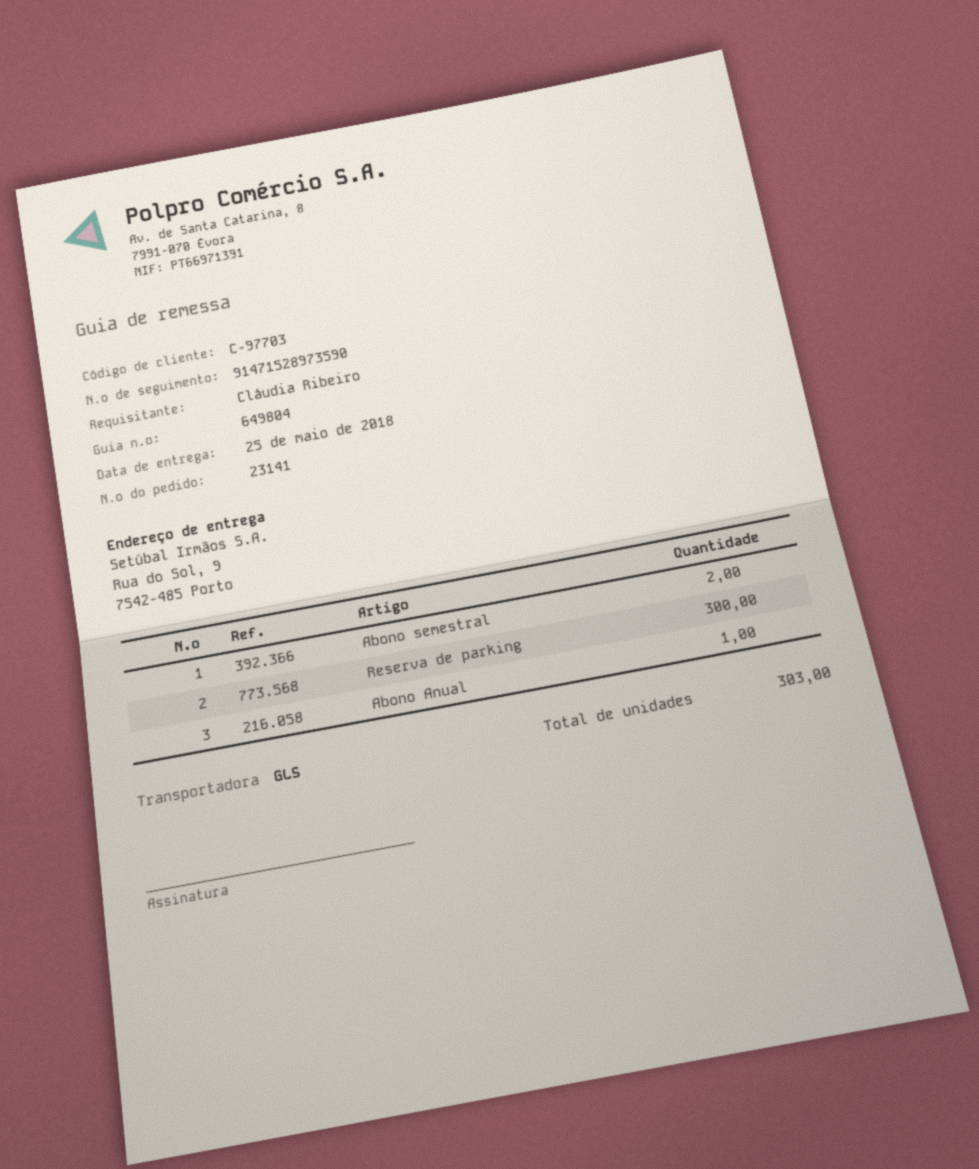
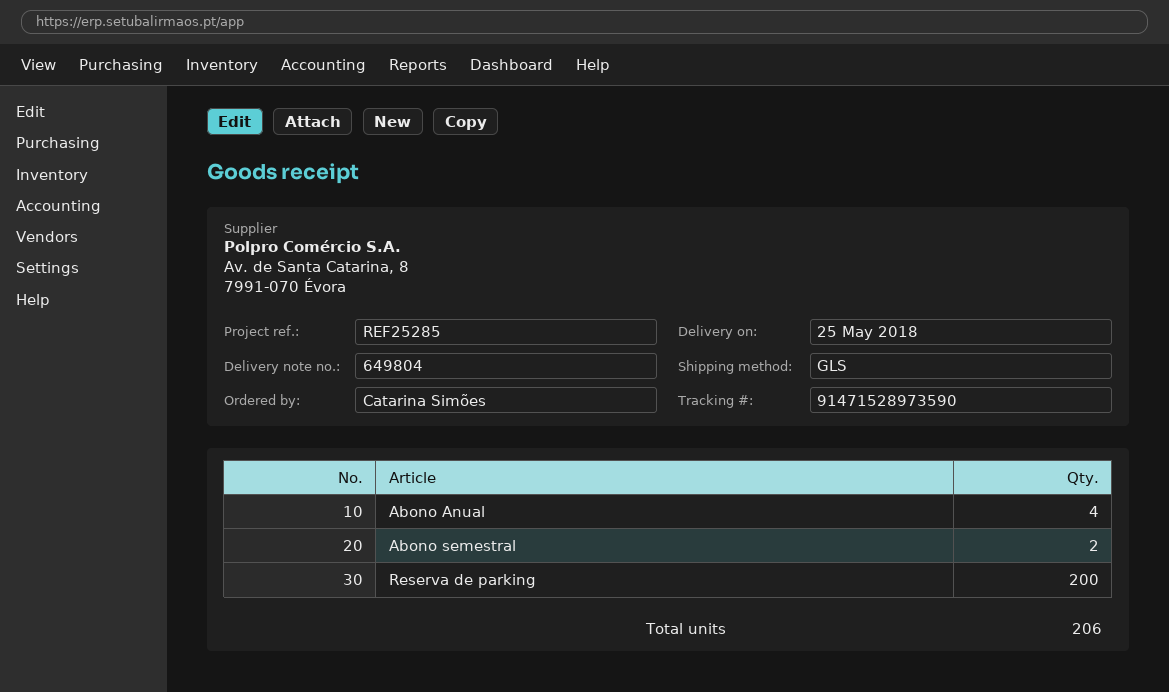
ordered by: Cláudia Ribeiro -> Catarina Simões
Reserva de parking: 300 -> 200
Abono Anual: 1 -> 4
total quantity: 303 -> 206

